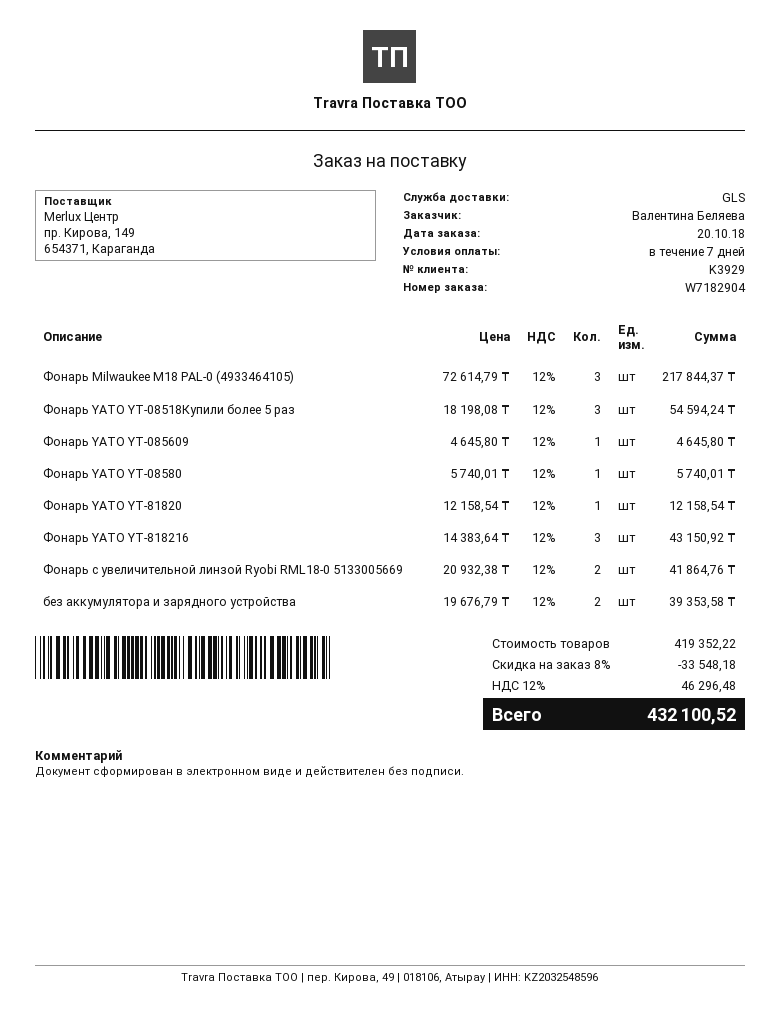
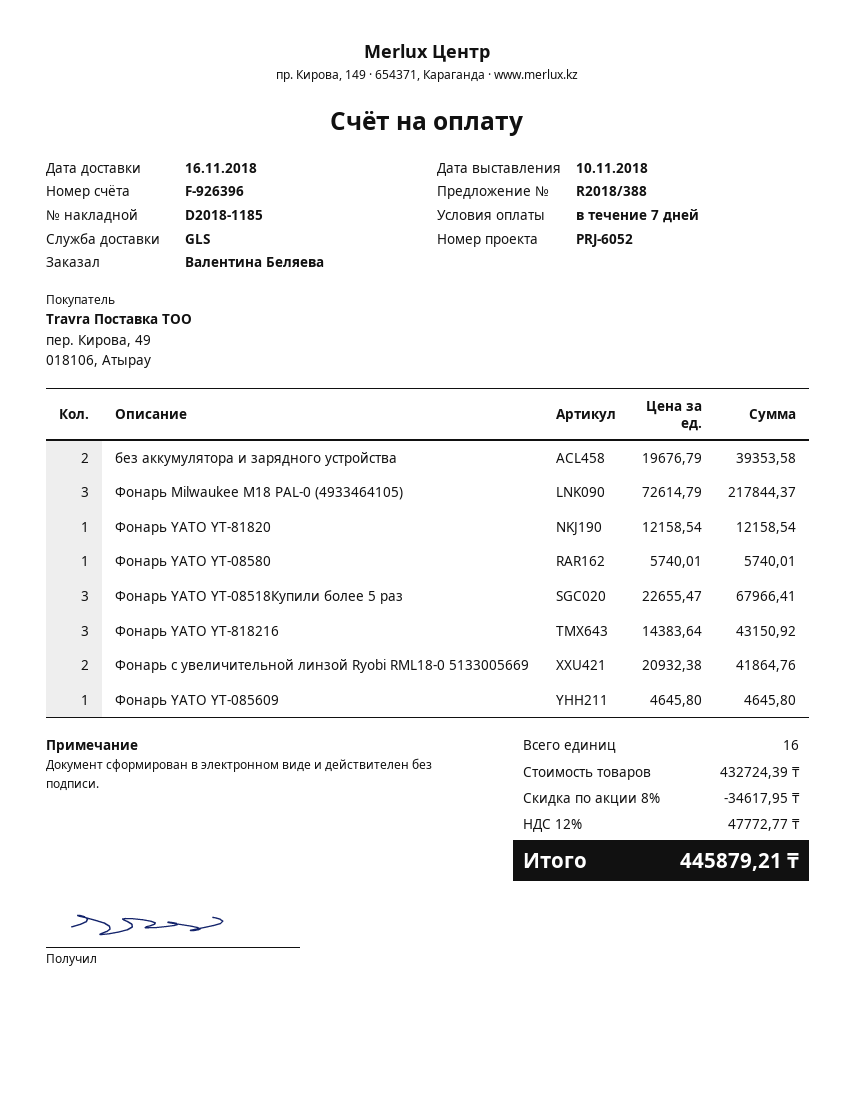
Фонарь YATO YT-08518Купили более 5 раз: 3 x 18198.08 = 54594.24 -> 3 x 22655.47 = 67966.41
subtotal: 419352.22 -> 432724.39
discount: 8% = 33548.18 -> 8% = 34617.95
tax: 12% = 46296.48 -> 12% = 47772.77
total: 432100.52 -> 445879.21

